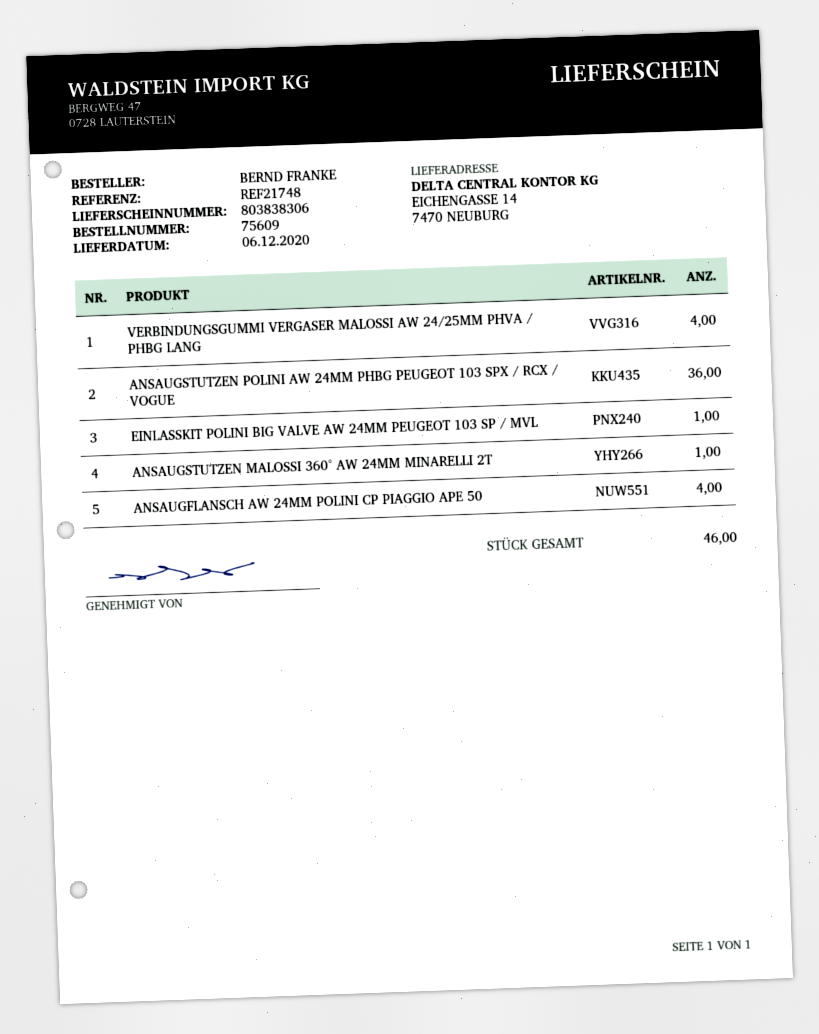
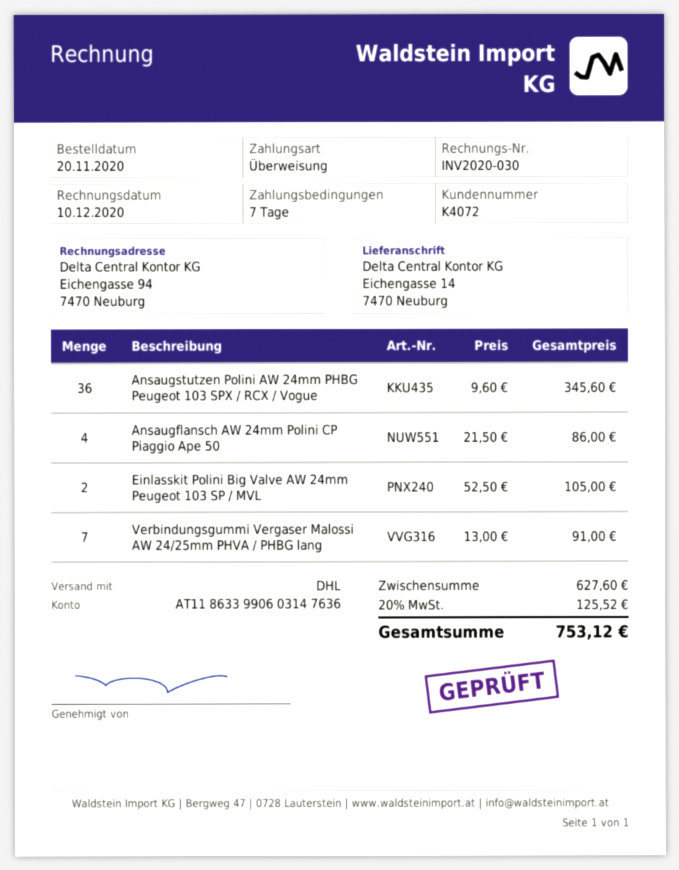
VERBINDUNGSGUMMI VERGASER MALOSSI AW 24/25MM PHVA / PHBG LANG: 4 -> 7
EINLASSKIT POLINI BIG VALVE AW 24MM PEUGEOT 103 SP / MVL: 1 -> 2
ANSAUGSTUTZEN MALOSSI 360° AW 24MM MINARELLI 2T: 1 -> none

